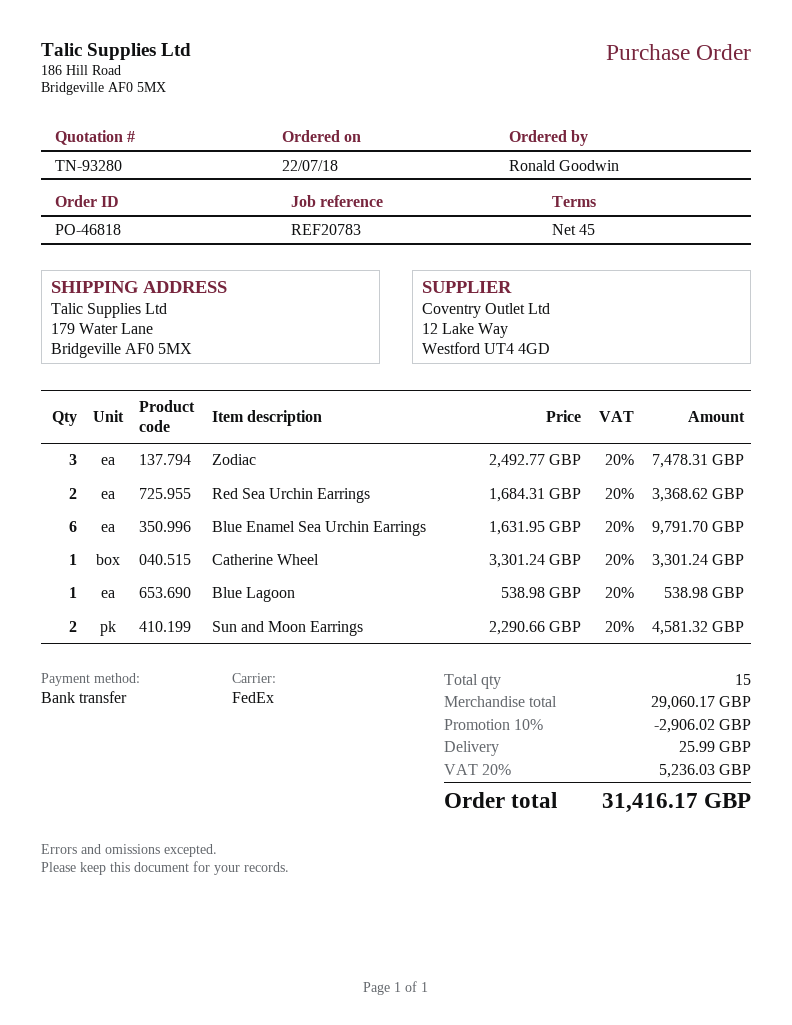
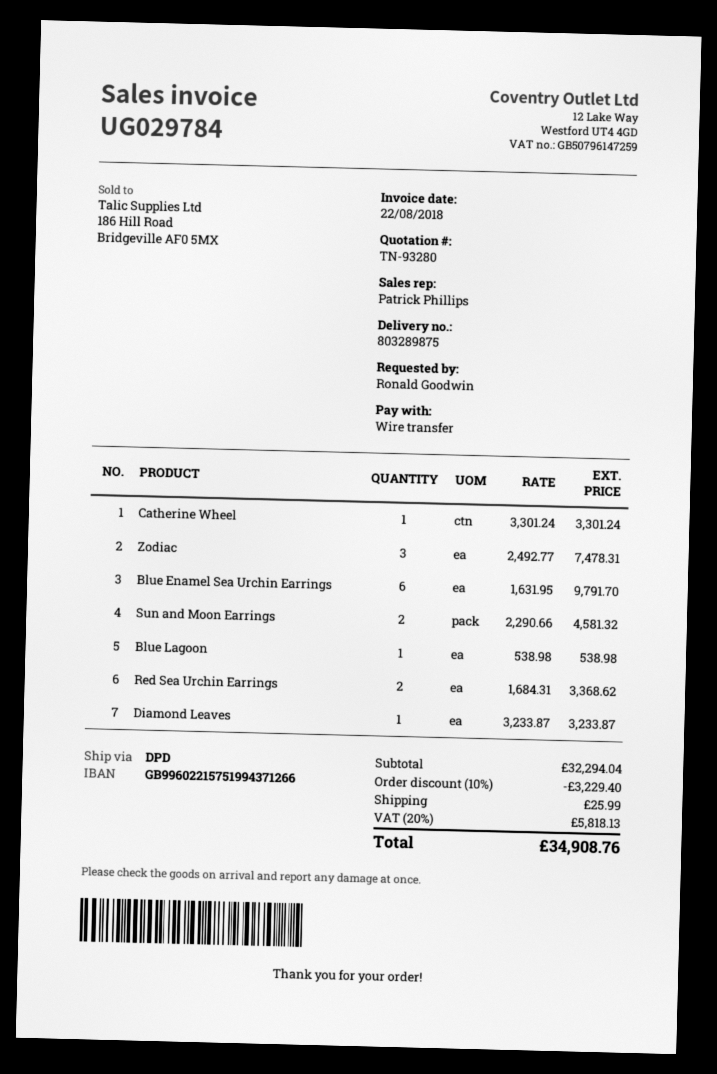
shipping method: FedEx -> DPD
Diamond Leaves: none -> 1 x 3233.87 = 3233.87
subtotal: 29060.17 -> 32294.04
discount: 10% = 2906.02 -> 10% = 3229.40
tax: 20% = 5236.03 -> 20% = 5818.13
total: 31416.17 -> 34908.76

